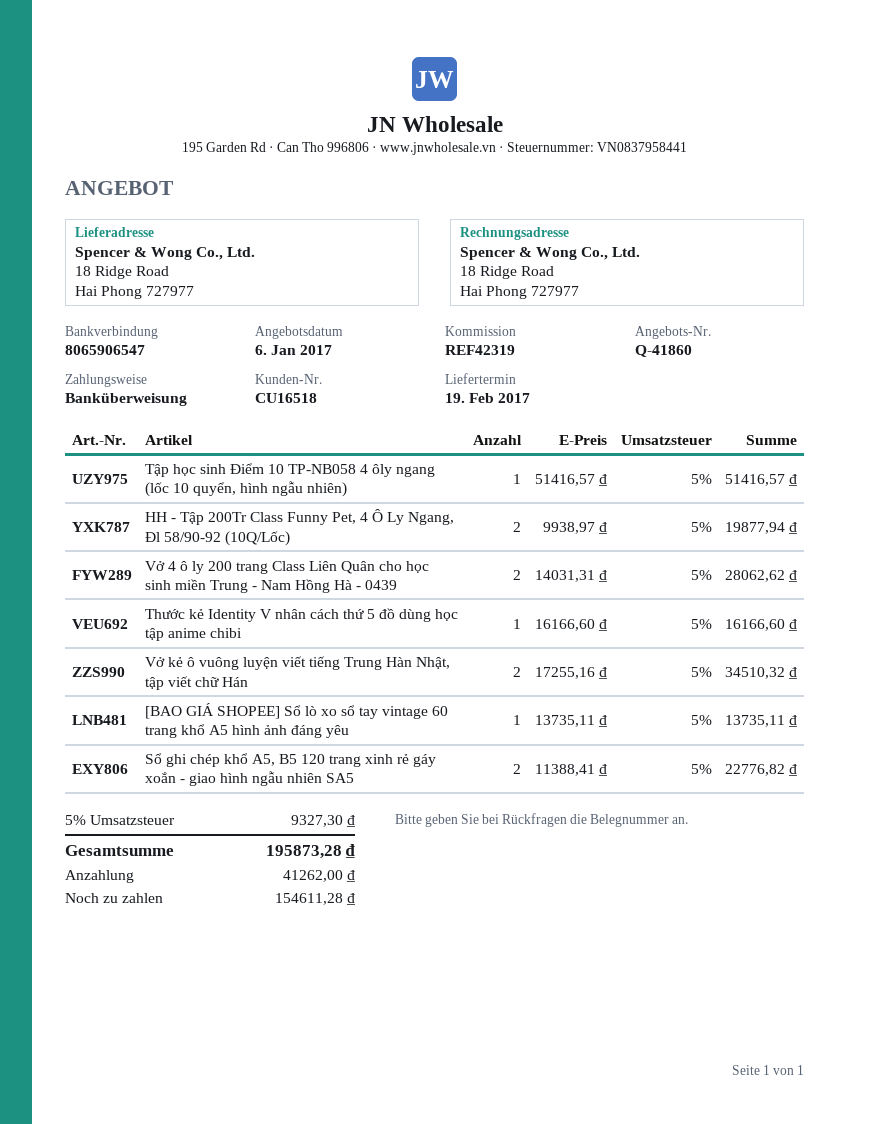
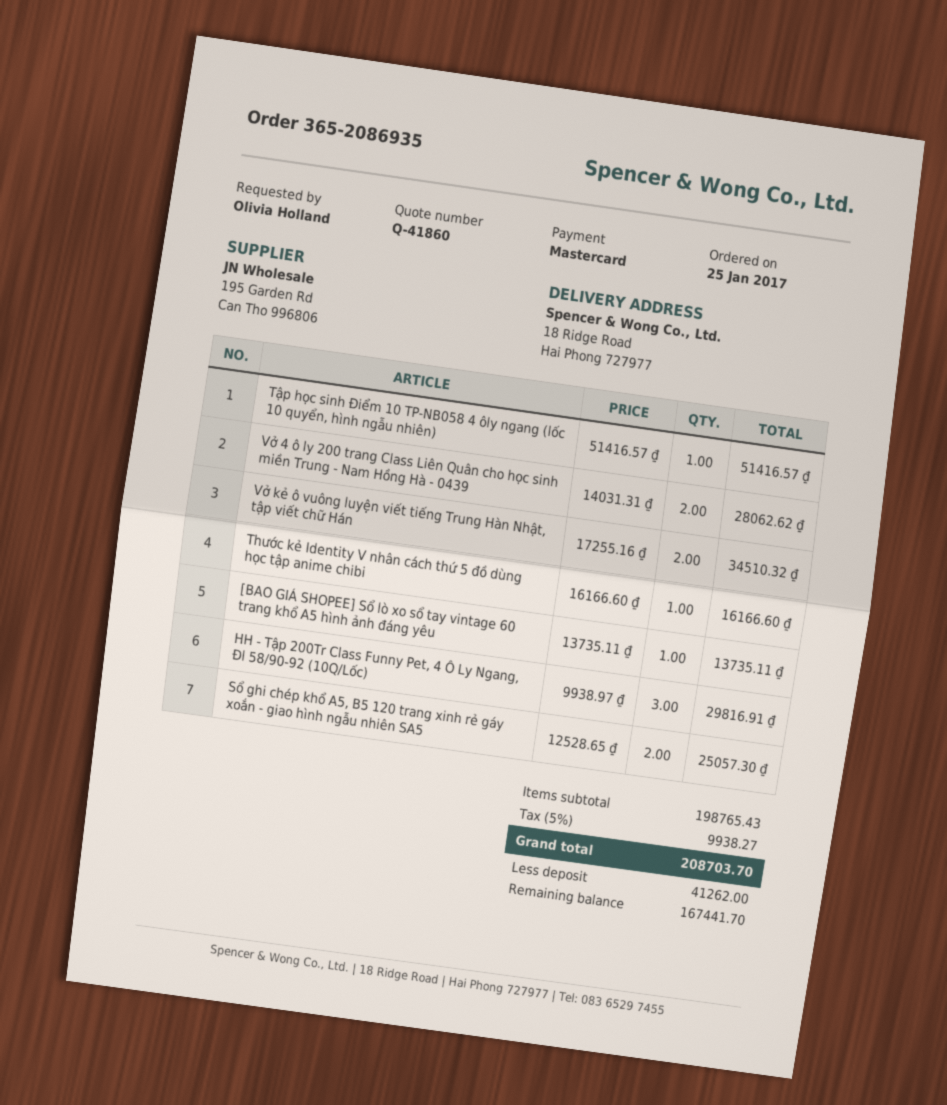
payment method: bank transfer -> Mastercard
HH - Tập 200Tr Class Funny Pet, 4 Ô Ly Ngang, Đl 58/90-92 (10Q/Lốc): 2 x 9938.97 = 19877.94 -> 3 x 9938.97 = 29816.91
Sổ ghi chép khổ A5, B5 120 trang xinh rẻ gáy xoắn - giao hình ngẫu nhiên SA5: 2 x 11388.41 = 22776.82 -> 2 x 12528.65 = 25057.30
tax: 5% = 9327.30 -> 5% = 9938.27
total: 195873.28 -> 208703.70
balance: 154611.28 -> 167441.70

